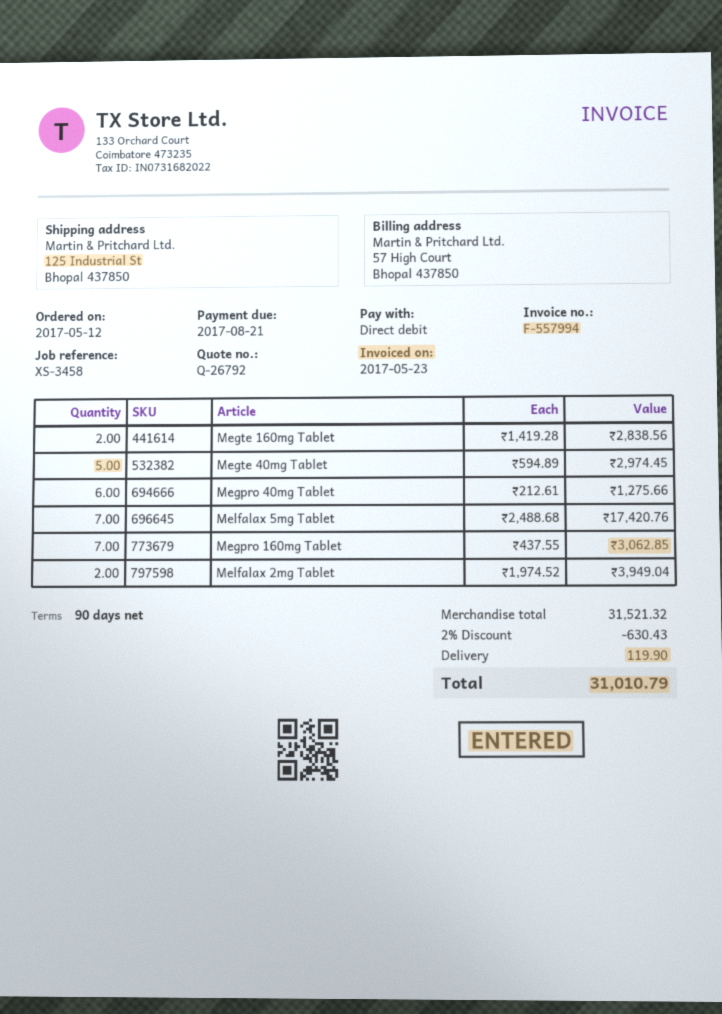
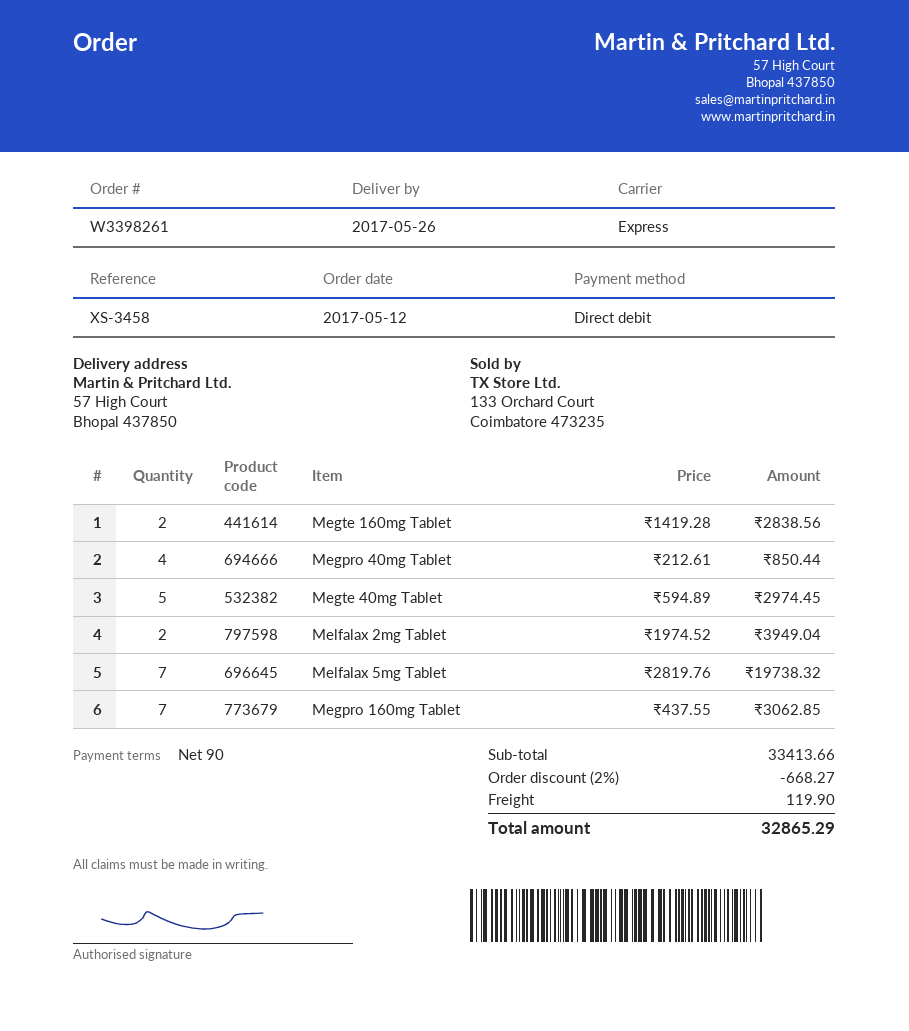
ship to: 125 Industrial St, Bhopal 437850 -> 57 High Court, Bhopal 437850
Megpro 40mg Tablet: 6 x 212.61 = 1275.66 -> 4 x 212.61 = 850.44
Melfalax 5mg Tablet: 7 x 2488.68 = 17420.76 -> 7 x 2819.76 = 19738.32
subtotal: 31521.32 -> 33413.66
discount: 2% = 630.43 -> 2% = 668.27
total: 31010.79 -> 32865.29

